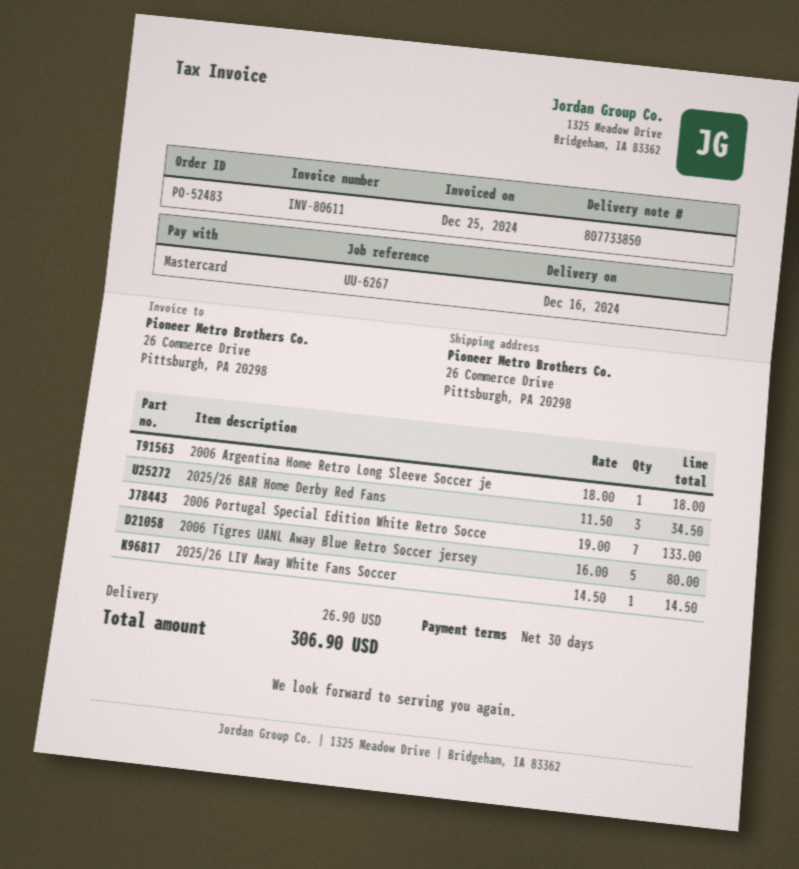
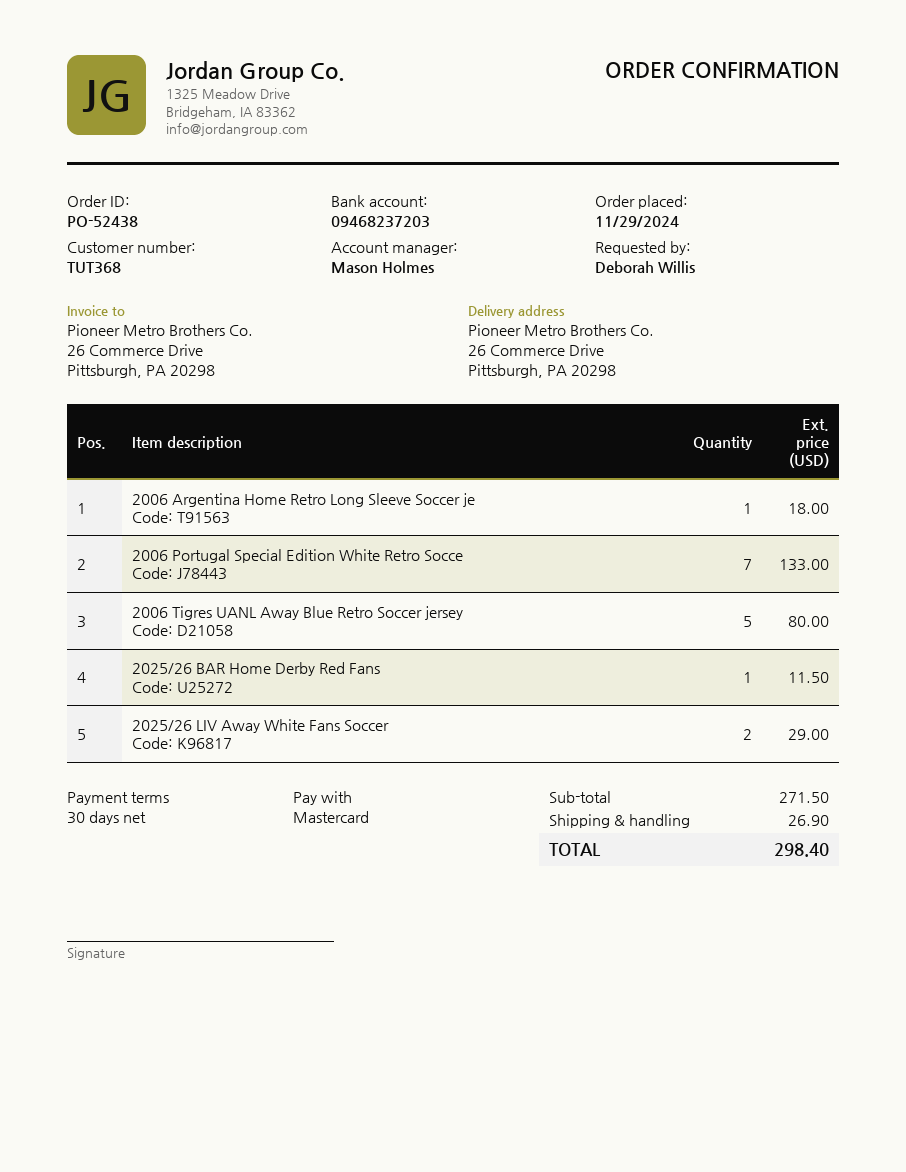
order number: PO-52483 -> PO-52438
2025/26 BAR Home Derby Red Fans: 3 for 34.50 -> 1 for 11.50
2025/26 LIV Away White Fans Soccer: 1 for 14.50 -> 2 for 29.00
total: 306.90 -> 298.40

